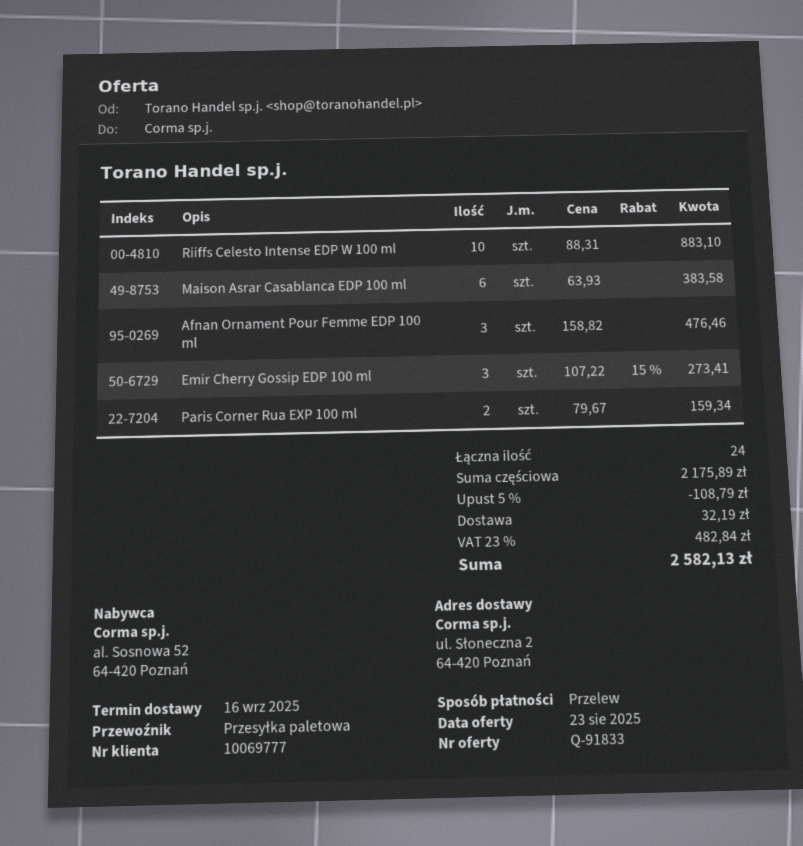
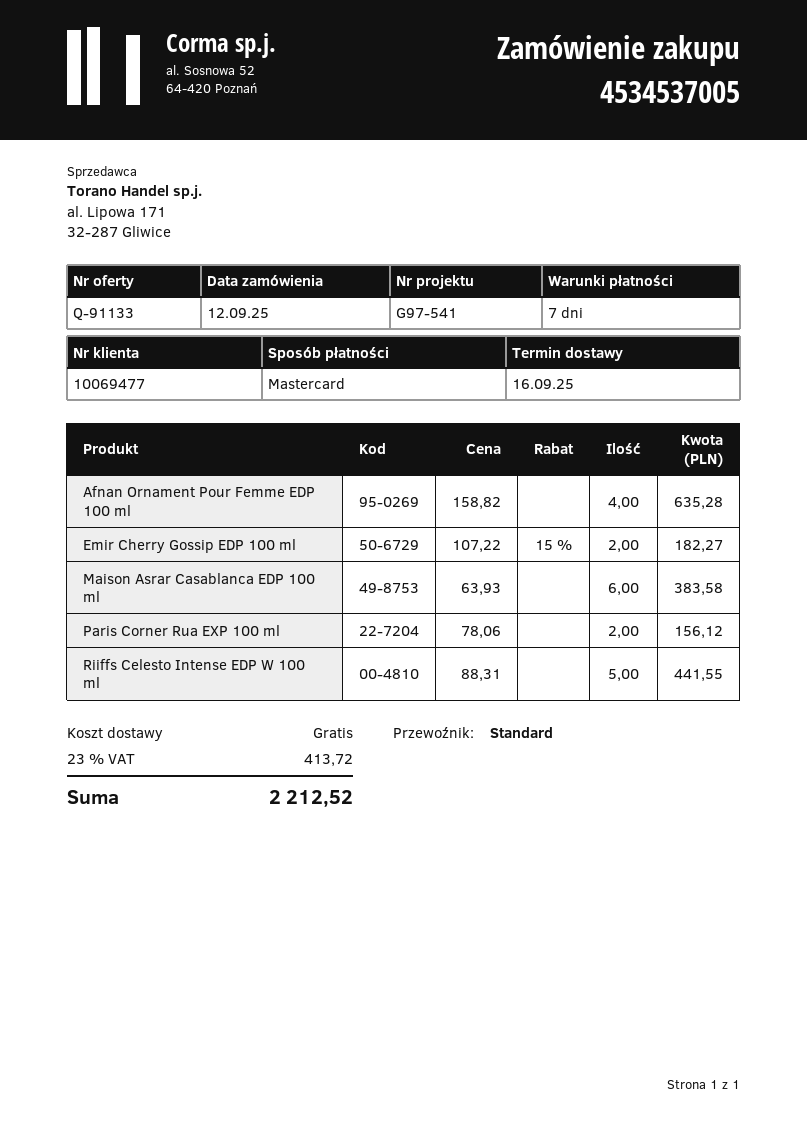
quote number: Q-91833 -> Q-91133
customer number: 10069777 -> 10069477
payment method: bank transfer -> Mastercard
shipping method: pallet freight -> standard
Riiffs Celesto Intense EDP W 100 ml: 10 x 88.31 = 883.10 -> 5 x 88.31 = 441.55
Afnan Ornament Pour Femme EDP 100 ml: 3 x 158.82 = 476.46 -> 4 x 158.82 = 635.28
Emir Cherry Gossip EDP 100 ml: 3 x 107.22 - 15% = 273.41 -> 2 x 107.22 - 15% = 182.27
Paris Corner Rua EXP 100 ml: 2 x 79.67 = 159.34 -> 2 x 78.06 = 156.12
discount: 5% = 108.79 -> none
shipping: 32.19 -> 0.00
tax: 23% = 482.84 -> 23% = 413.72
total: 2582.13 -> 2212.52

